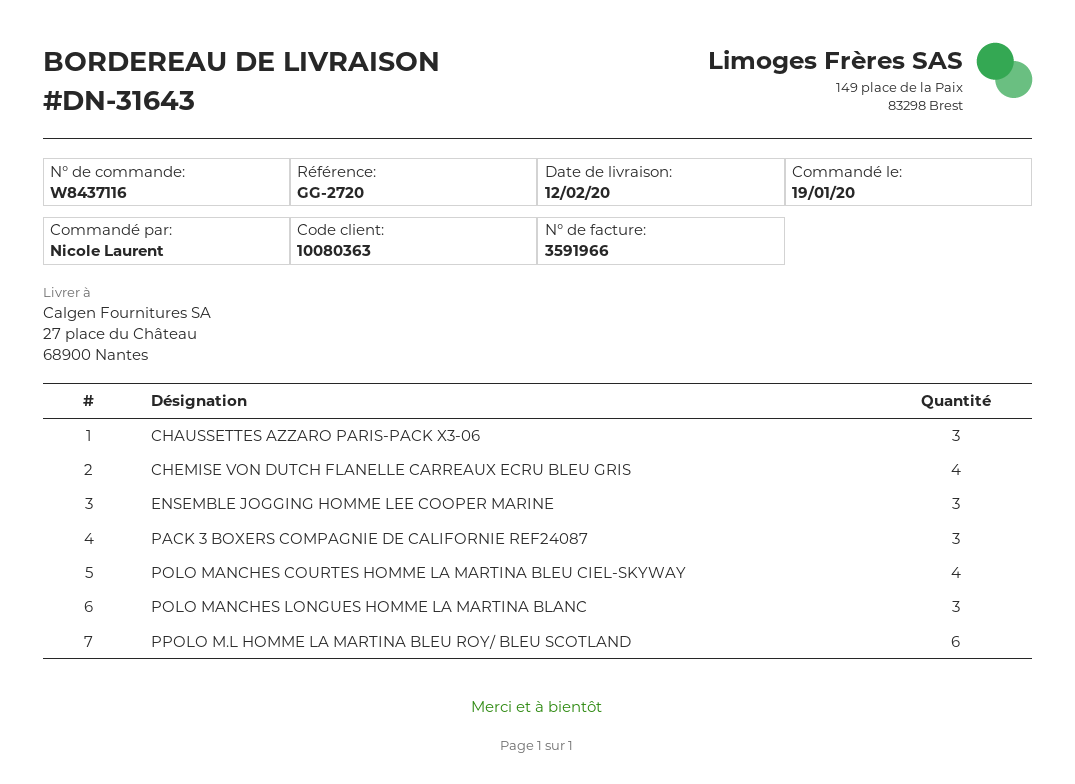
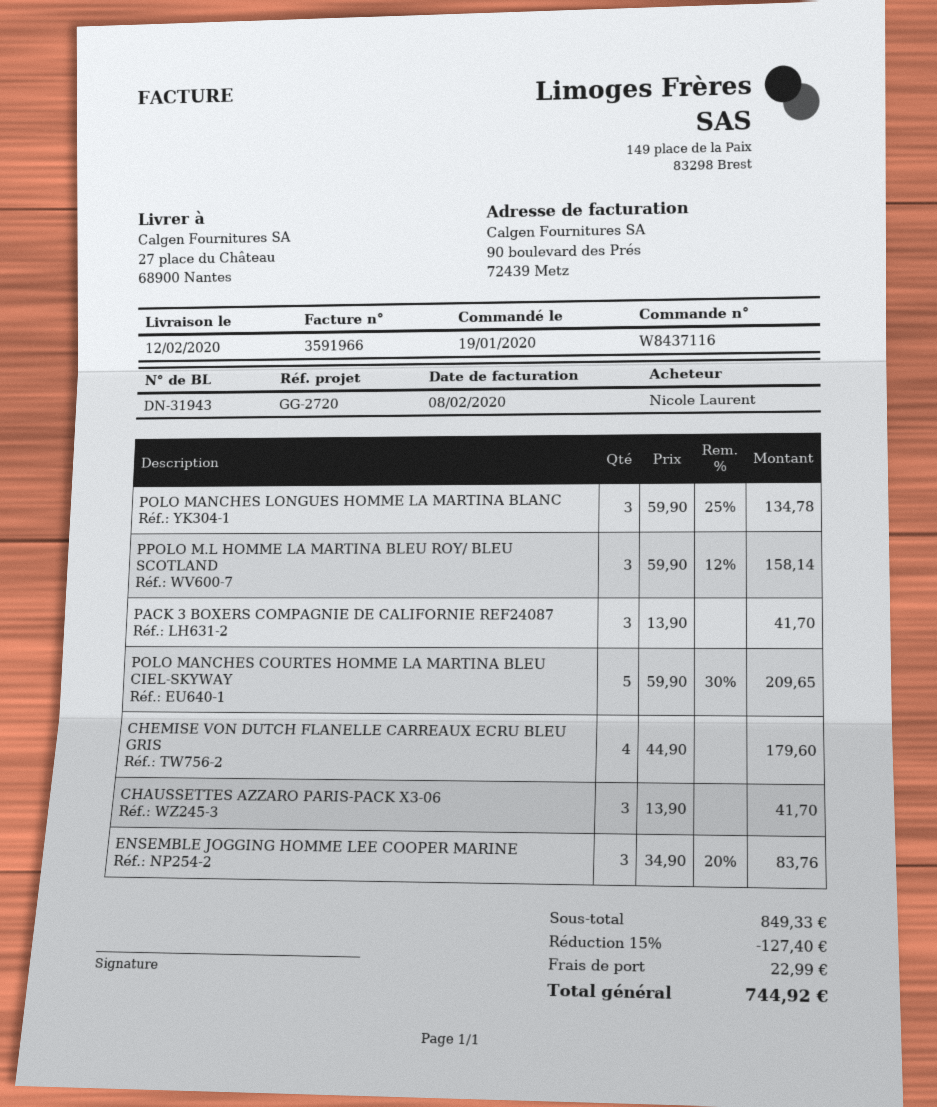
delivery note number: DN-31643 -> DN-31943
POLO MANCHES COURTES HOMME LA MARTINA BLEU CIEL-SKYWAY: 4 -> 5
PPOLO M.L HOMME LA MARTINA BLEU ROY/ BLEU SCOTLAND: 6 -> 3

